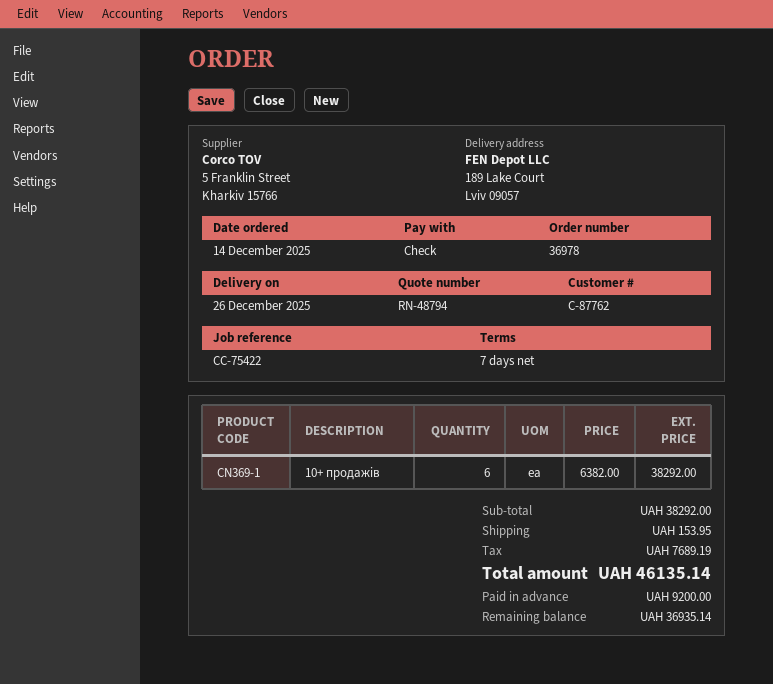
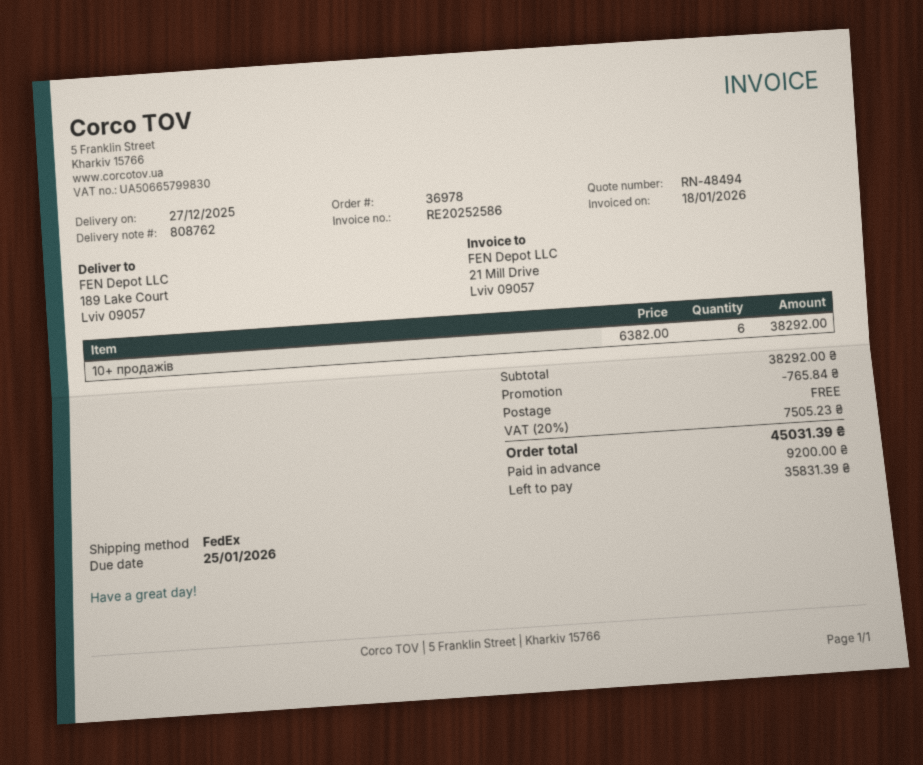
quote number: RN-48794 -> RN-48494
delivery date: 2025-12-26 -> 2025-12-27
discount: none -> 765.84
shipping: 153.95 -> 0.00
tax: 7689.19 -> 7505.23
total: 46135.14 -> 45031.39
balance: 36935.14 -> 35831.39

